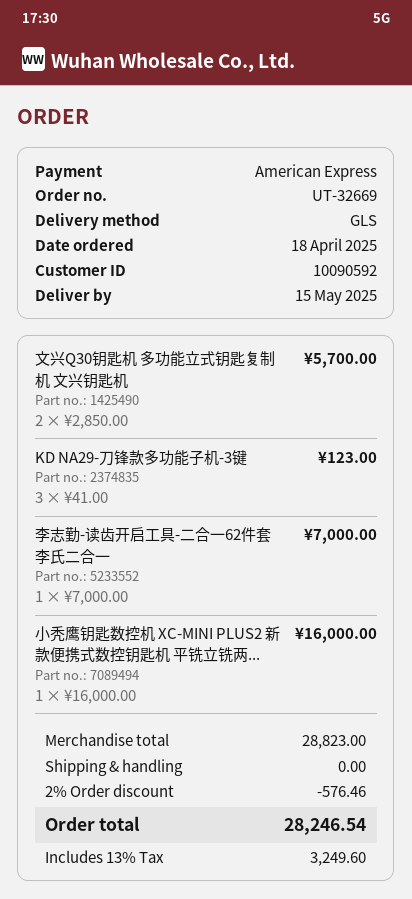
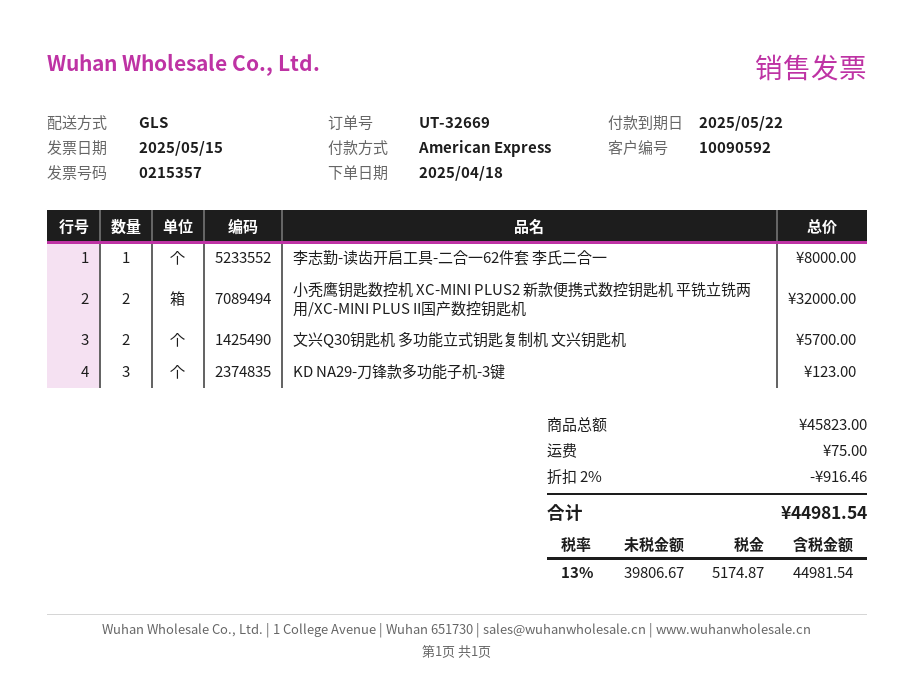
李志勤-读齿开启工具-二合一62件套 李氏二合一: 1 for 7000.00 -> 1 for 8000.00
小秃鹰钥匙数控机 XC-MINI PLUS2 新款便携式数控钥匙机 平铣立铣两...: 1 for 16000.00 -> 2 for 32000.00
subtotal: 28823.00 -> 45823.00
discount: 2% = 576.46 -> 2% = 916.46
shipping: 0.00 -> 75.00
tax: 13% = 3249.60 -> 13% = 5174.87
total: 28246.54 -> 44981.54

